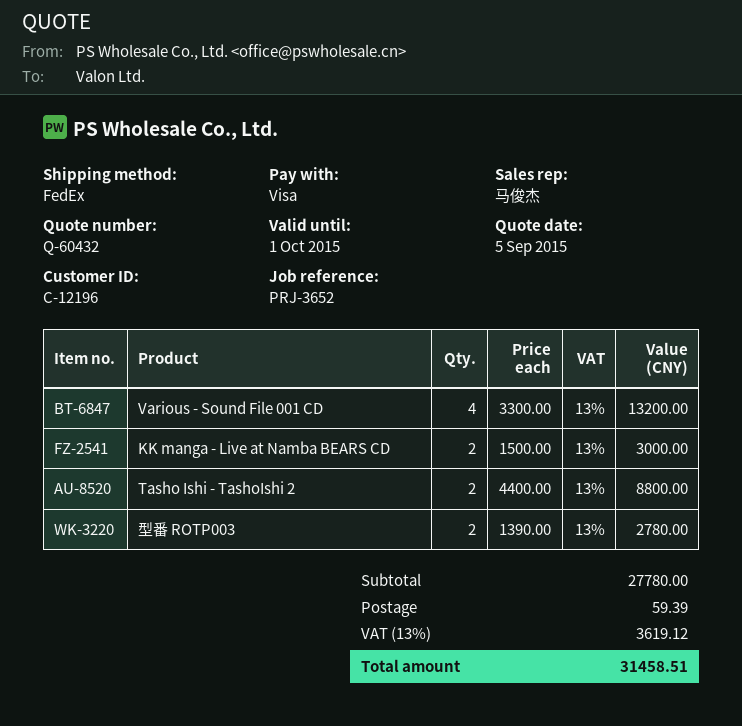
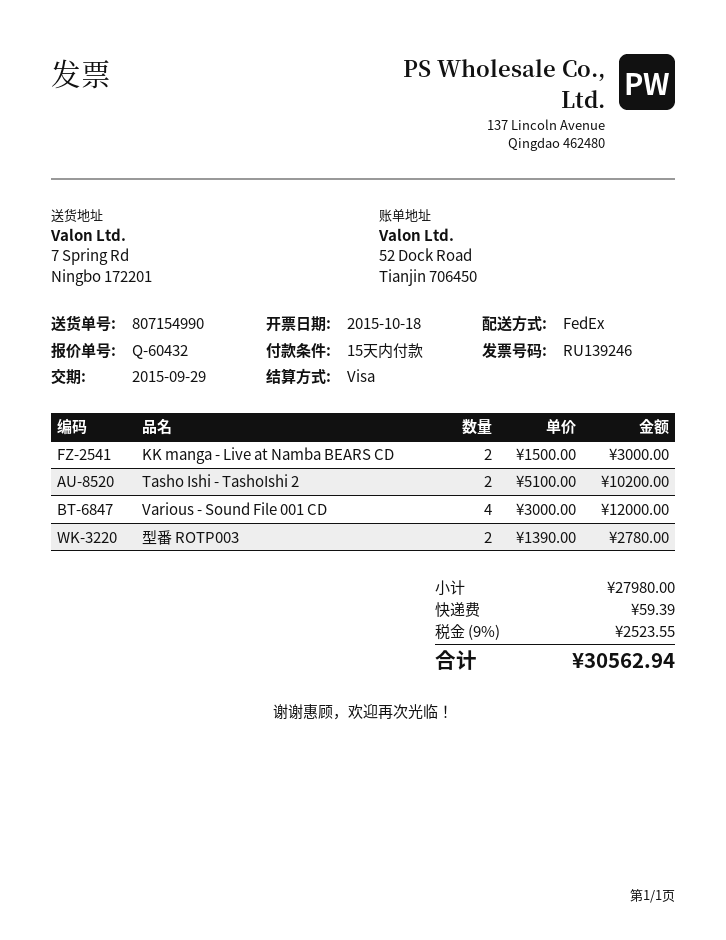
Various - Sound File 001 CD: 4 x 3300.00 = 13200.00 -> 4 x 3000.00 = 12000.00
Tasho Ishi - TashoIshi 2: 2 x 4400.00 = 8800.00 -> 2 x 5100.00 = 10200.00
subtotal: 27780.00 -> 27980.00
tax: 13% = 3619.12 -> 9% = 2523.55
total: 31458.51 -> 30562.94

